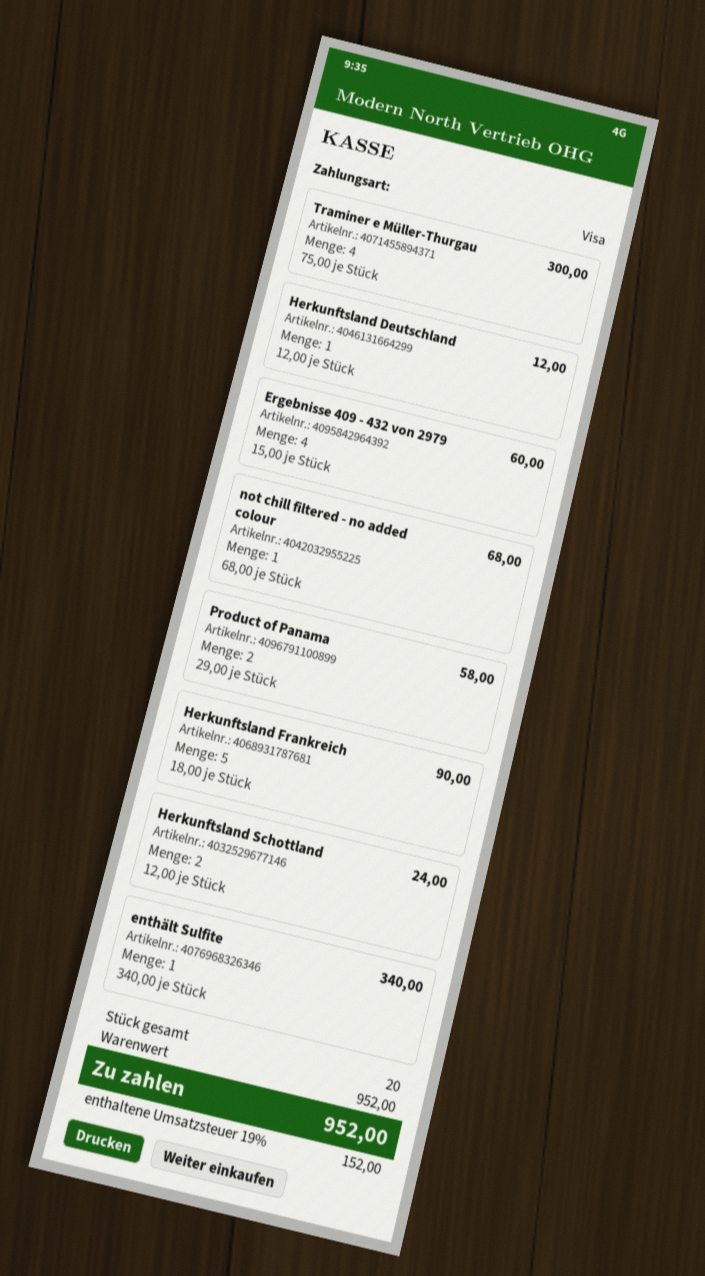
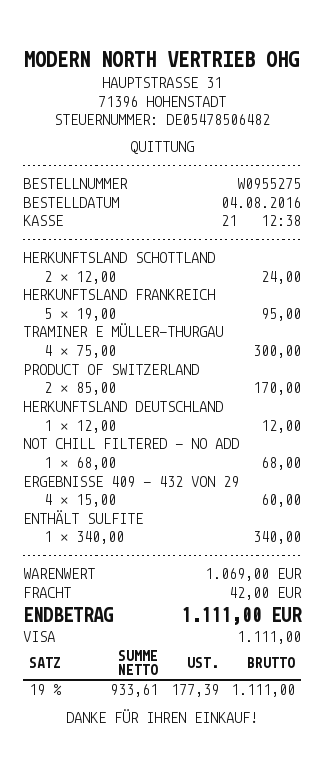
Product of Panama: 2 x 29.00 = 58.00 -> none
Herkunftsland Frankreich: 5 x 18.00 = 90.00 -> 5 x 19.00 = 95.00
PRODUCT OF SWITZERLAND: none -> 2 x 85.00 = 170.00
subtotal: 952.00 -> 1069.00
shipping: none -> 42.00
tax: 19% = 152.00 -> 19% = 177.39
total: 952.00 -> 1111.00

